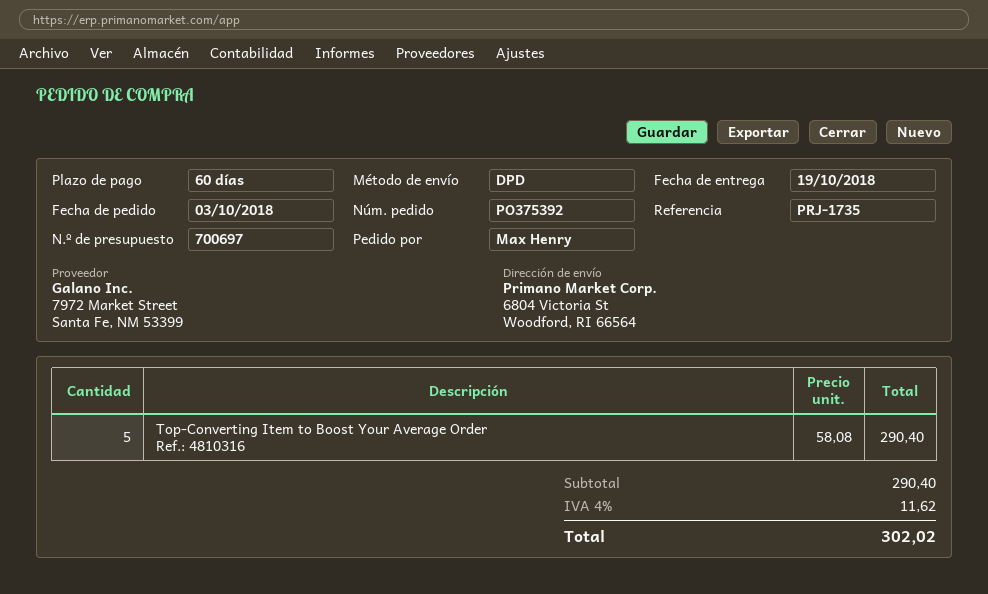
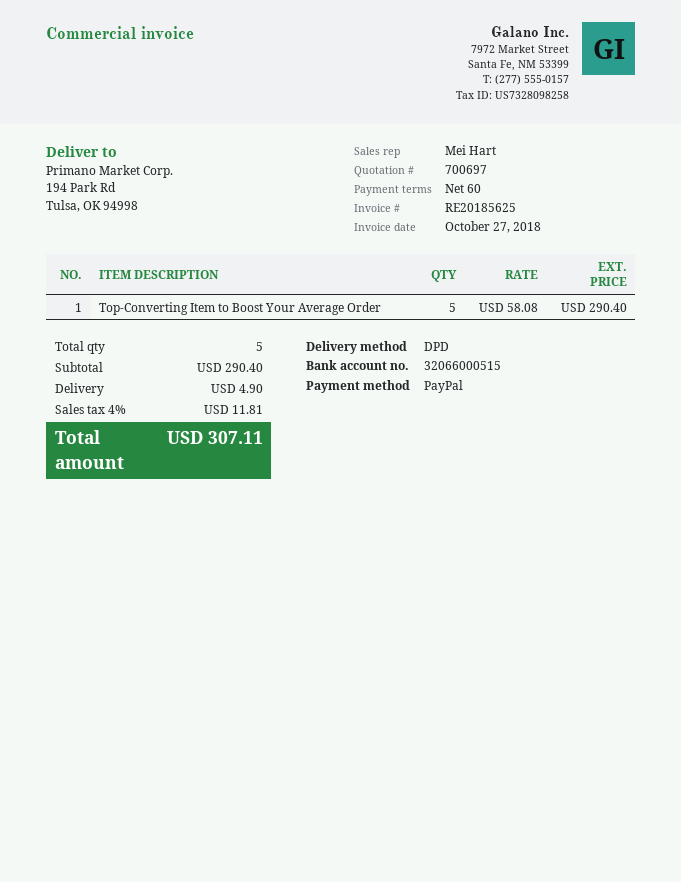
ship to: 6804 Victoria St, Woodford, RI 66564 -> 194 Park Rd, Tulsa, OK 94998
shipping: none -> 4.90
tax: 4% = 11.62 -> 4% = 11.81
total: 302.02 -> 307.11

